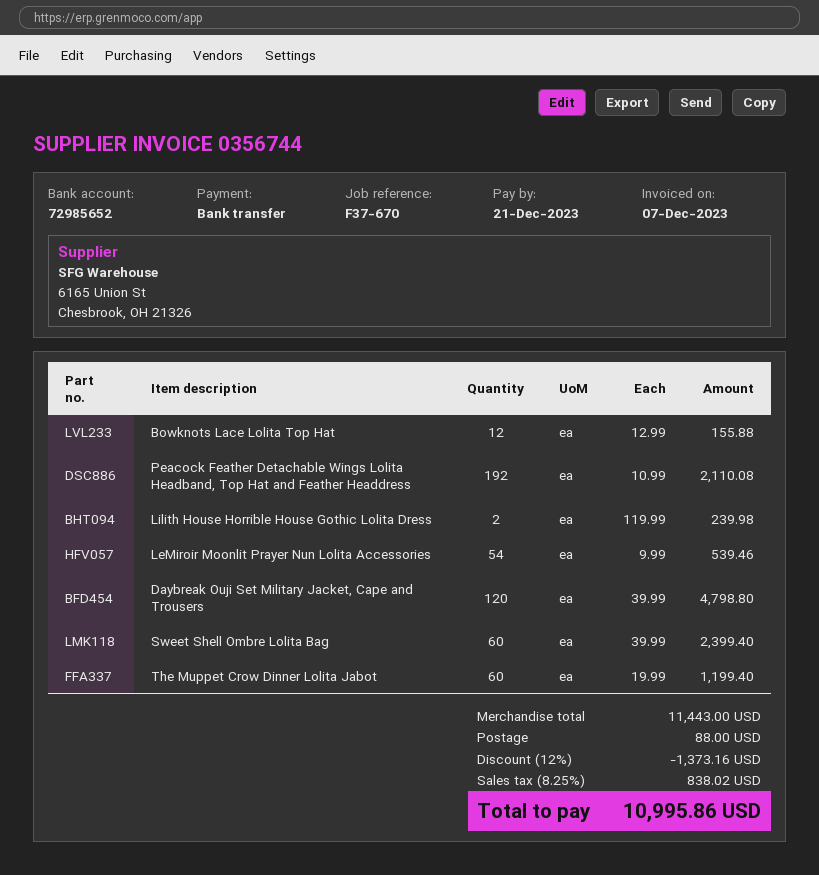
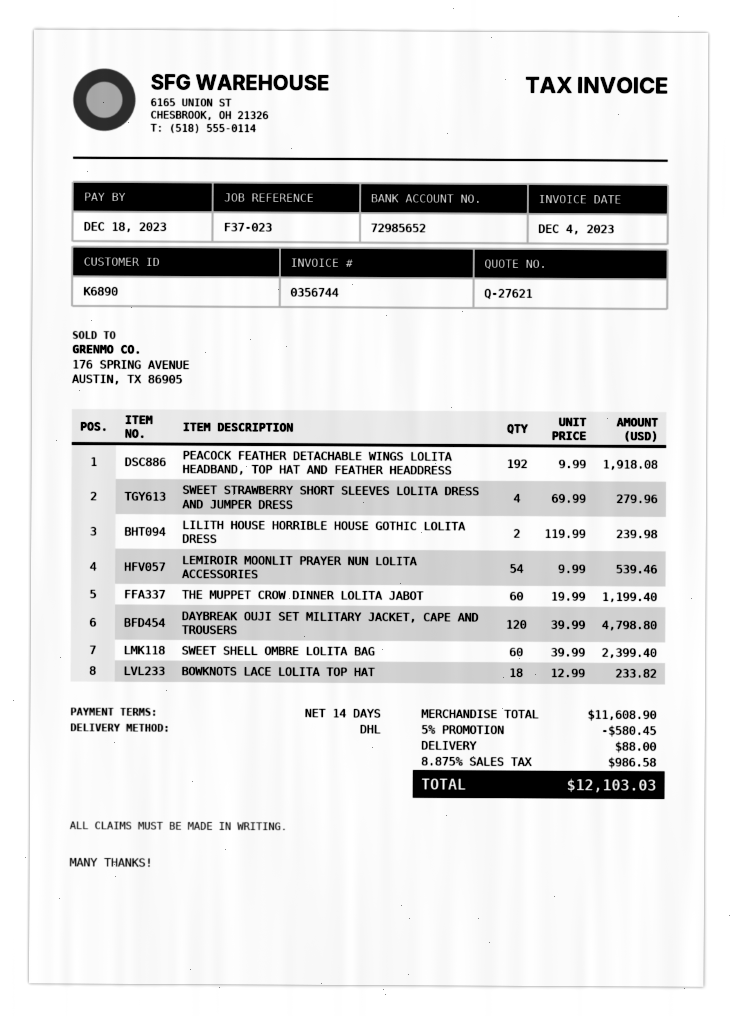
invoice date: 2023-12-07 -> 2023-12-04
due date: 2023-12-21 -> 2023-12-18
reference: F37-670 -> F37-023
Bowknots Lace Lolita Top Hat: 12 x 12.99 = 155.88 -> 18 x 12.99 = 233.82
Peacock Feather Detachable Wings Lolita Headband, Top Hat and Feather Headdress: 192 x 10.99 = 2110.08 -> 192 x 9.99 = 1918.08
SWEET STRAWBERRY SHORT SLEEVES LOLITA DRESS AND JUMPER DRESS: none -> 4 x 69.99 = 279.96
subtotal: 11443.00 -> 11608.90
discount: 12% = 1373.16 -> 5% = 580.45
tax: 8.25% = 838.02 -> 8.875% = 986.58
total: 10995.86 -> 12103.03

